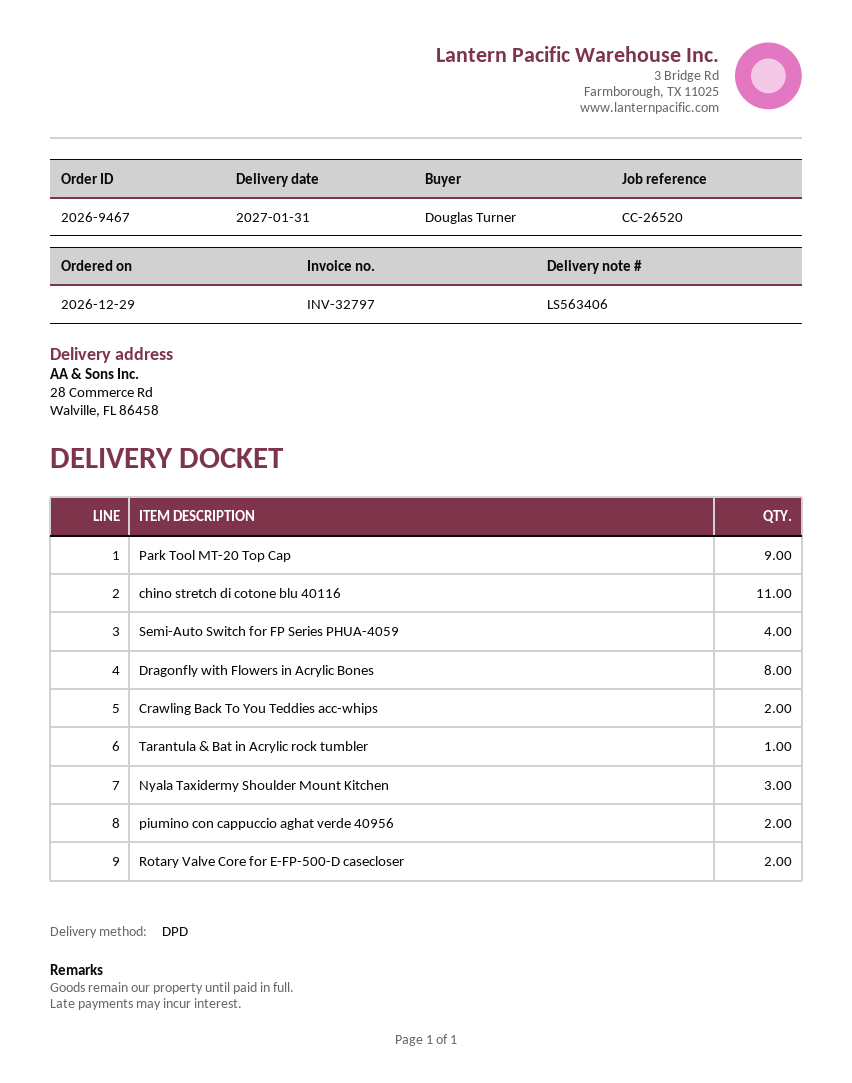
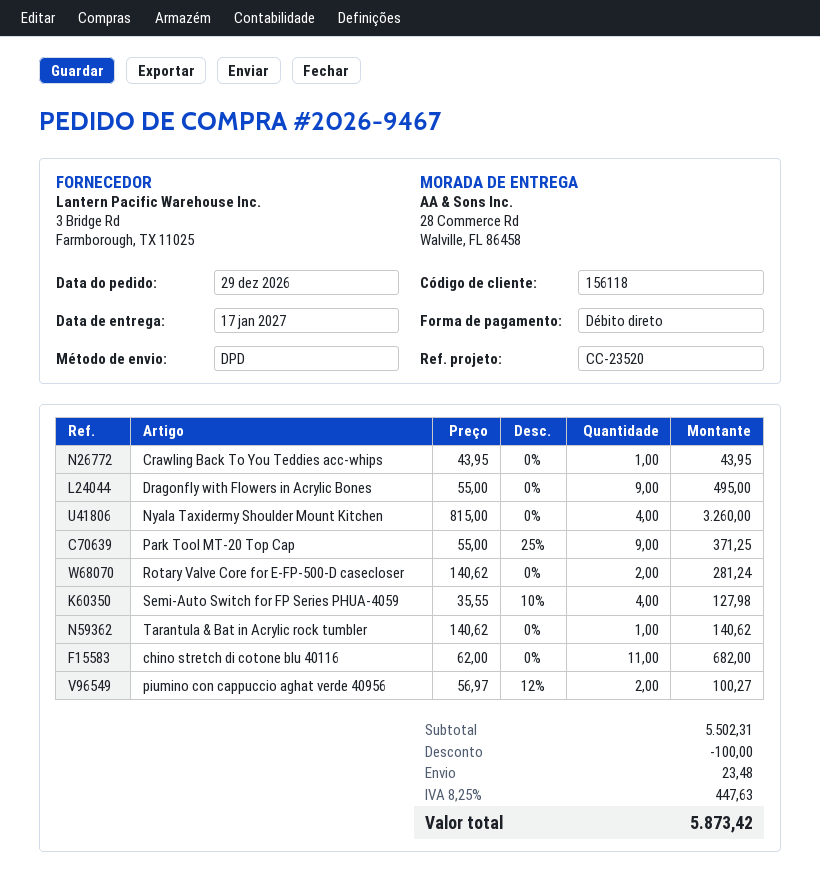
delivery date: 2027-01-31 -> 2027-01-17
reference: CC-26520 -> CC-23520
Dragonfly with Flowers in Acrylic Bones: 8 -> 9
Crawling Back To You Teddies acc-whips: 2 -> 1
Nyala Taxidermy Shoulder Mount Kitchen: 3 -> 4

